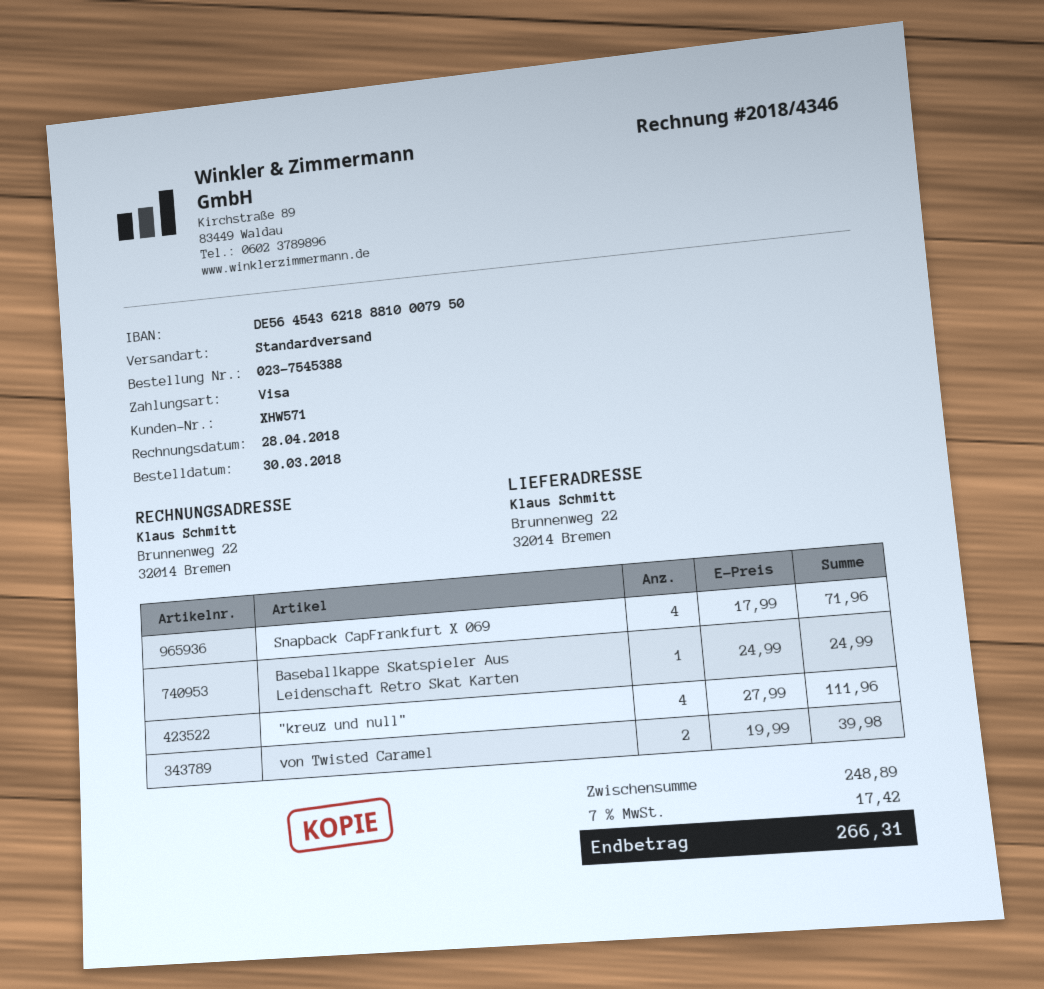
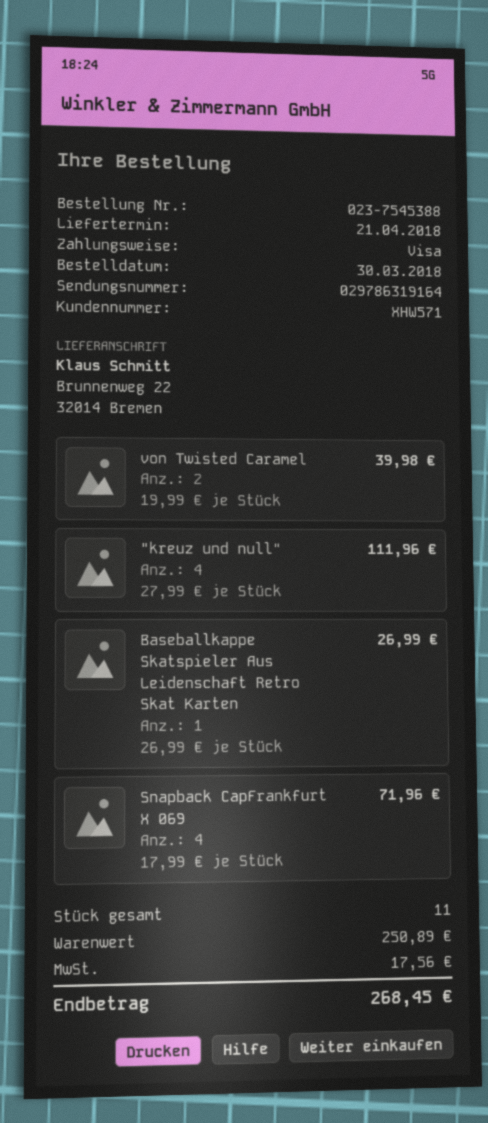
Baseballkappe Skatspieler Aus Leidenschaft Retro Skat Karten: 1 x 24.99 = 24.99 -> 1 x 26.99 = 26.99
subtotal: 248.89 -> 250.89
tax: 17.42 -> 17.56
total: 266.31 -> 268.45

